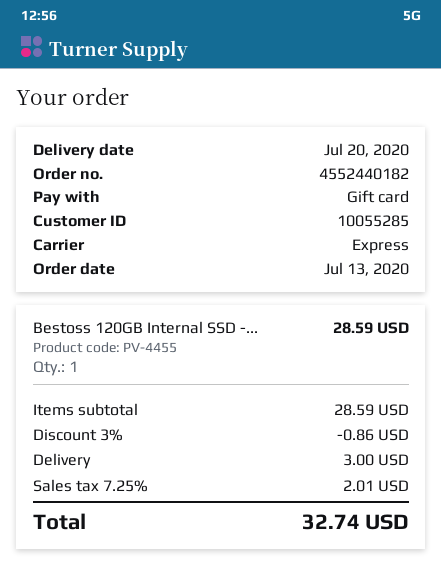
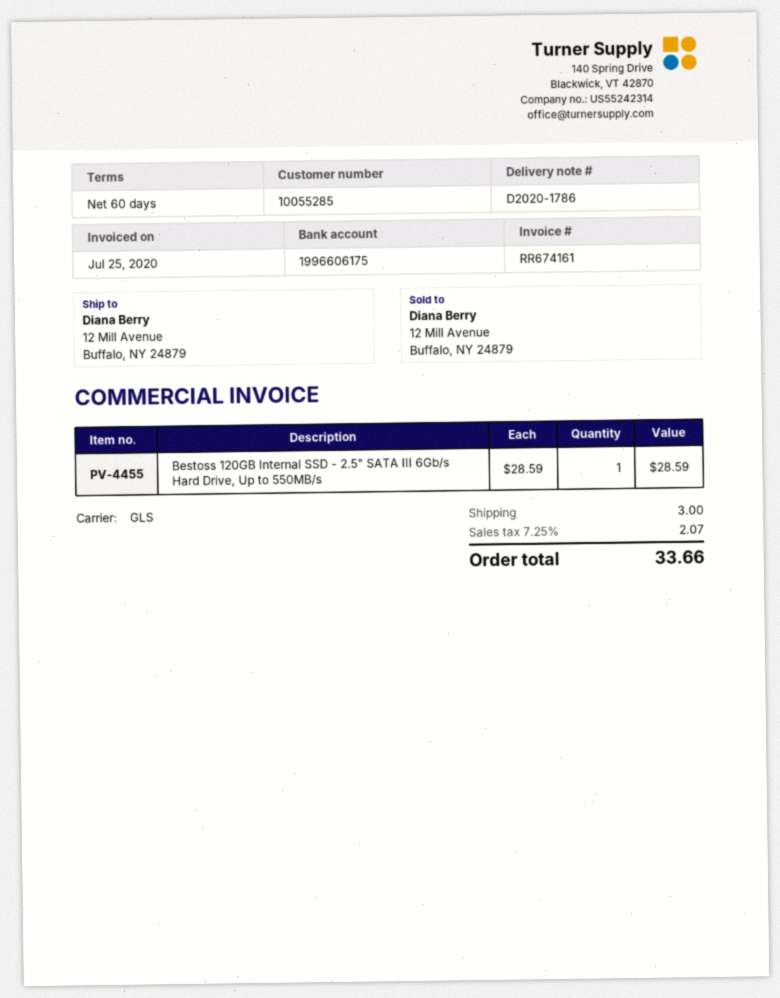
shipping method: express -> GLS
discount: 3% = 0.86 -> none
tax: 7.25% = 2.01 -> 7.25% = 2.07
total: 32.74 -> 33.66

